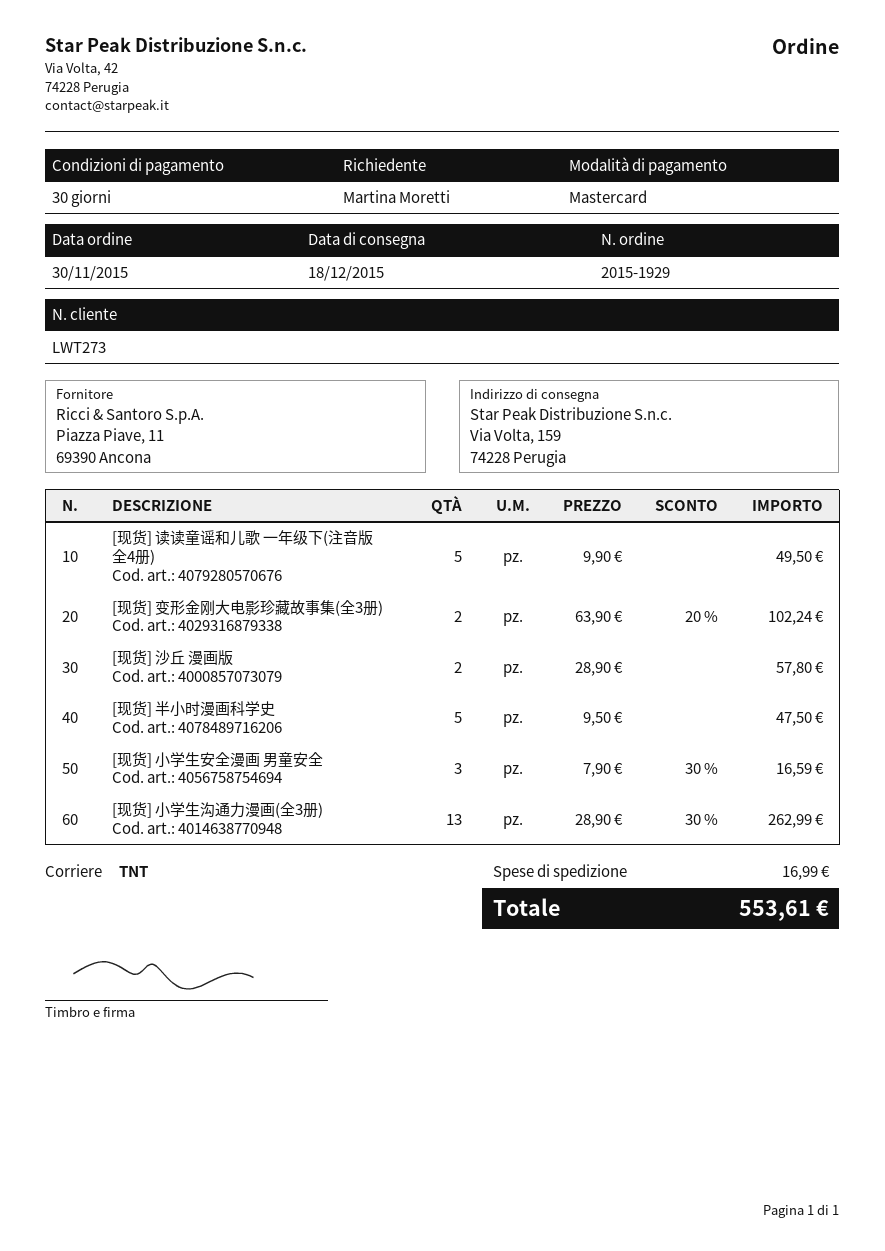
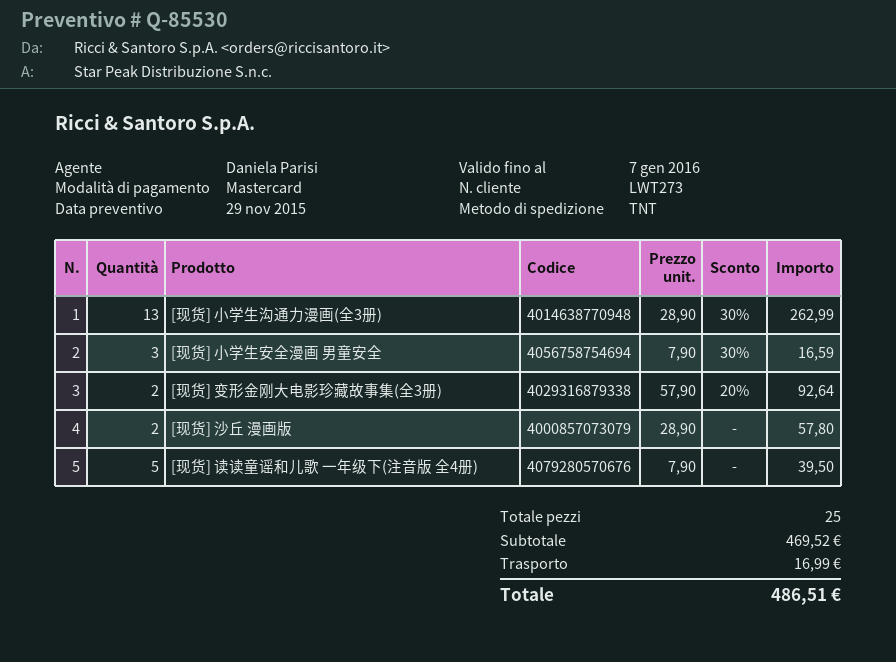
[现货] 读读童谣和儿歌 一年级下(注音版 全4册): 5 x 9.90 = 49.50 -> 5 x 7.90 = 39.50
[现货] 变形金刚大电影珍藏故事集(全3册): 2 x 63.90 - 20% = 102.24 -> 2 x 57.90 - 20% = 92.64
[现货] 半小时漫画科学史: 5 x 9.50 = 47.50 -> none
total: 553.61 -> 486.51

